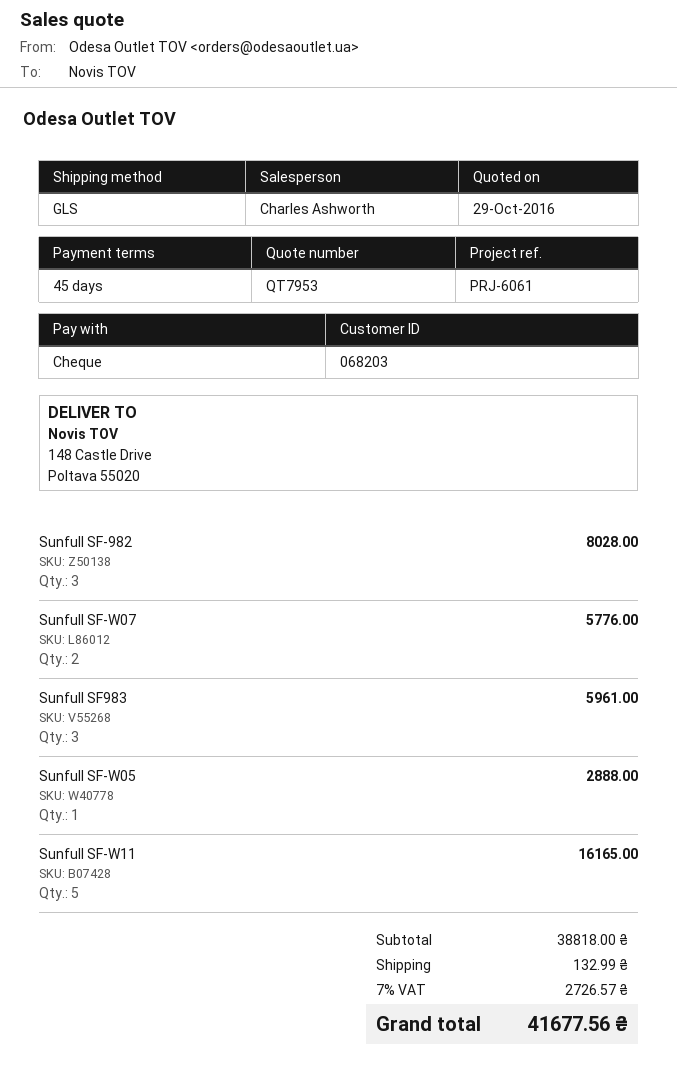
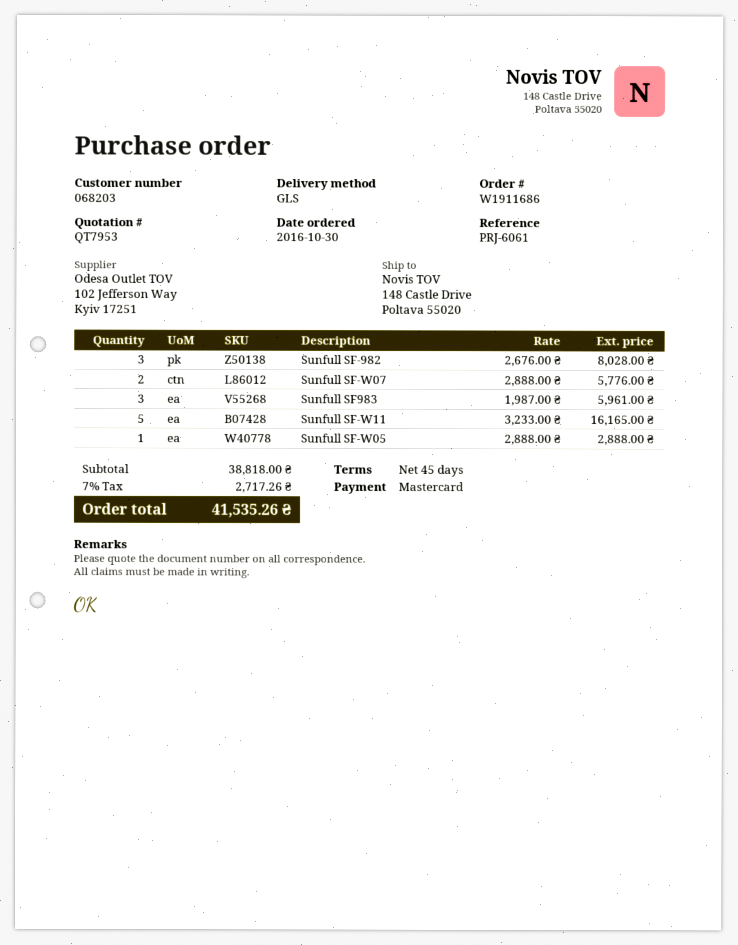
payment method: cheque -> Mastercard
shipping: 132.99 -> none
tax: 7% = 2726.57 -> 7% = 2717.26
total: 41677.56 -> 41535.26

